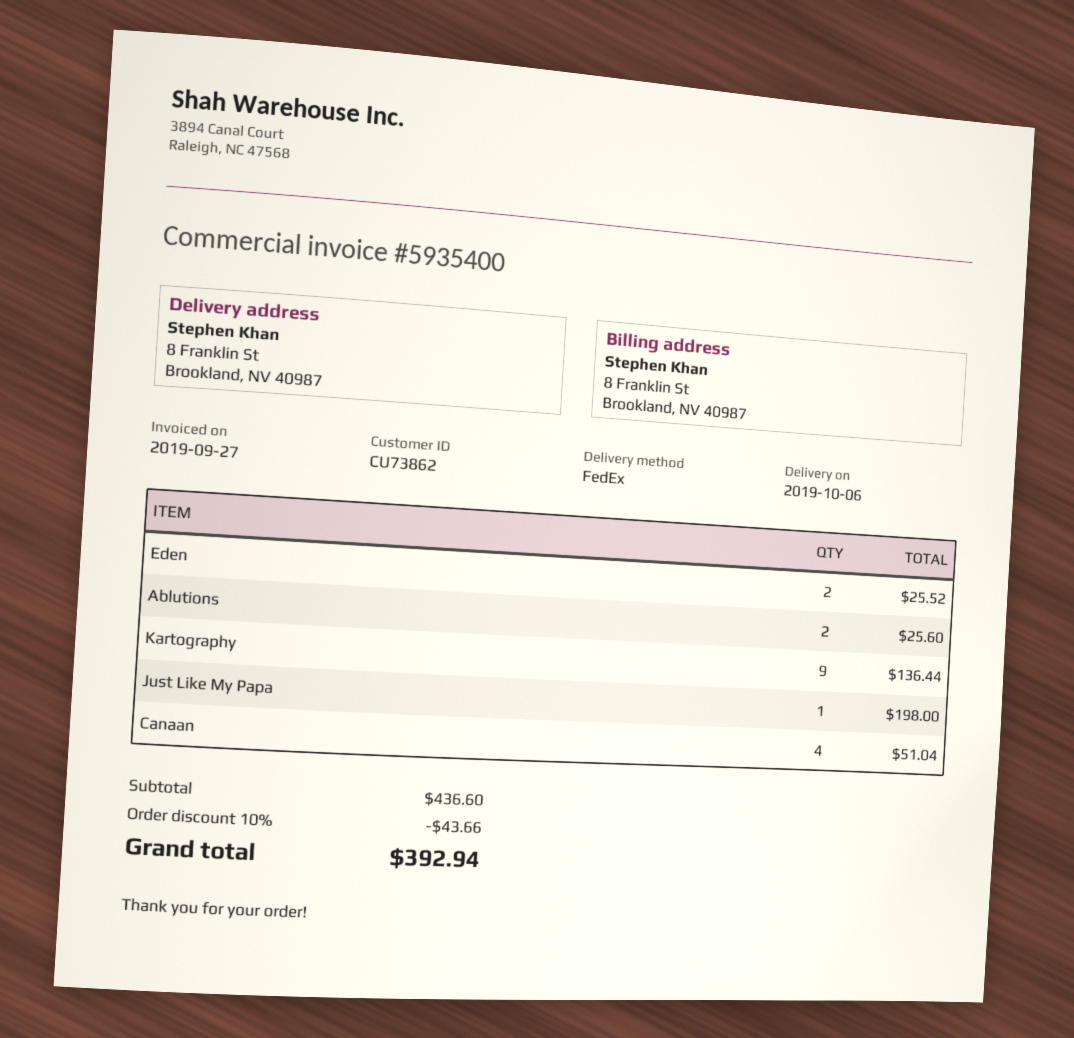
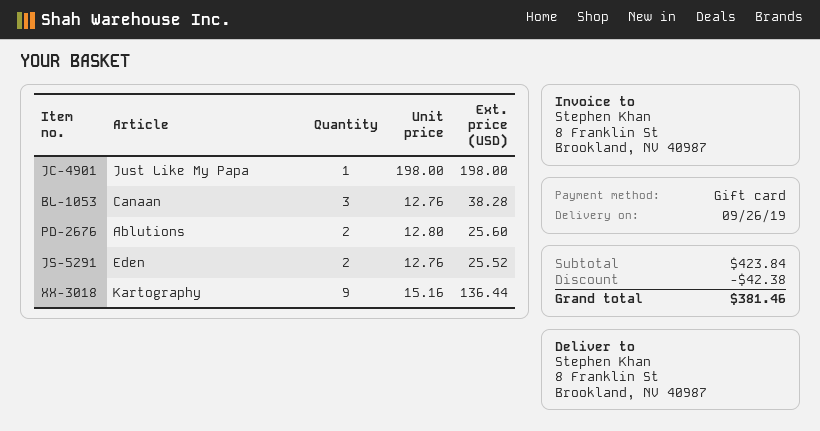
delivery date: 2019-10-06 -> 2019-09-26
Canaan: 4 for 51.04 -> 3 for 38.28
subtotal: 436.60 -> 423.84
discount: 43.66 -> 42.38
total: 392.94 -> 381.46

